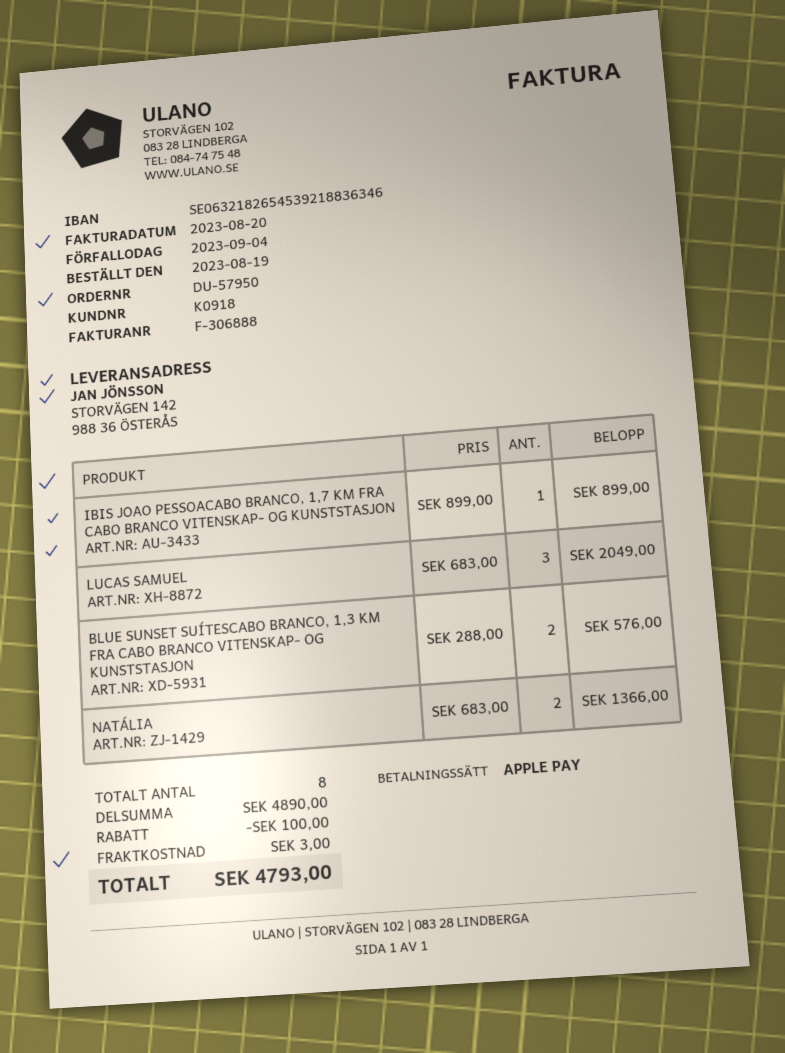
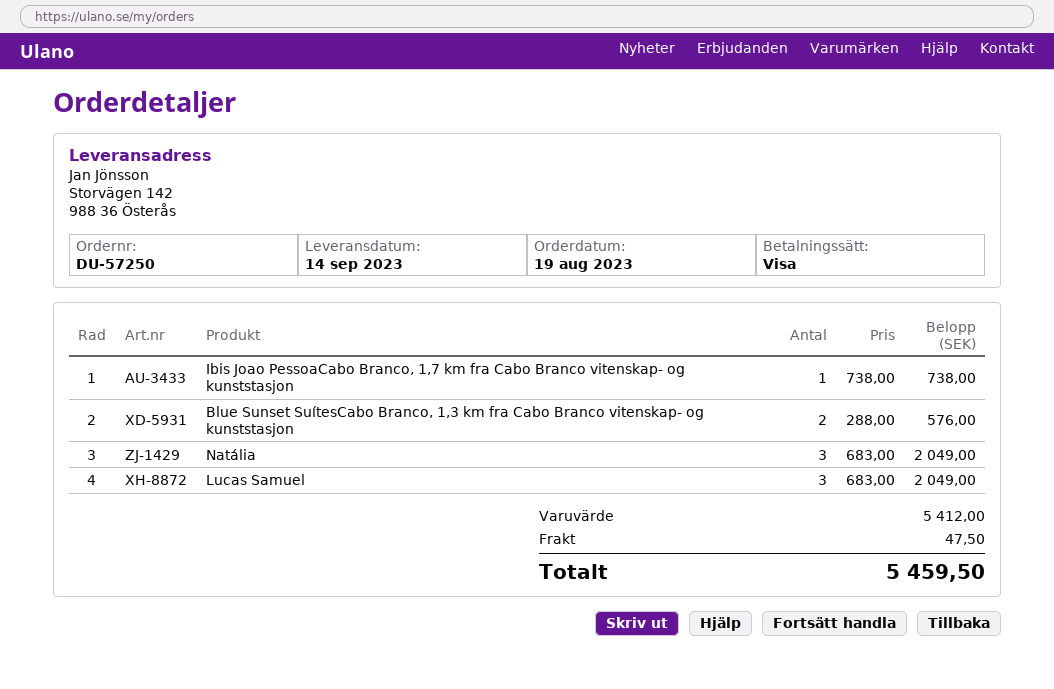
order number: DU-57950 -> DU-57250
payment method: Apple Pay -> Visa
IBIS JOAO PESSOACABO BRANCO, 1,7 KM FRA CABO BRANCO VITENSKAP- OG KUNSTSTASJON: 1 x 899.00 = 899.00 -> 1 x 738.00 = 738.00
NATÁLIA: 2 x 683.00 = 1366.00 -> 3 x 683.00 = 2049.00
subtotal: 4890.00 -> 5412.00
discount: 100.00 -> none
shipping: 3.00 -> 47.50
total: 4793.00 -> 5459.50

